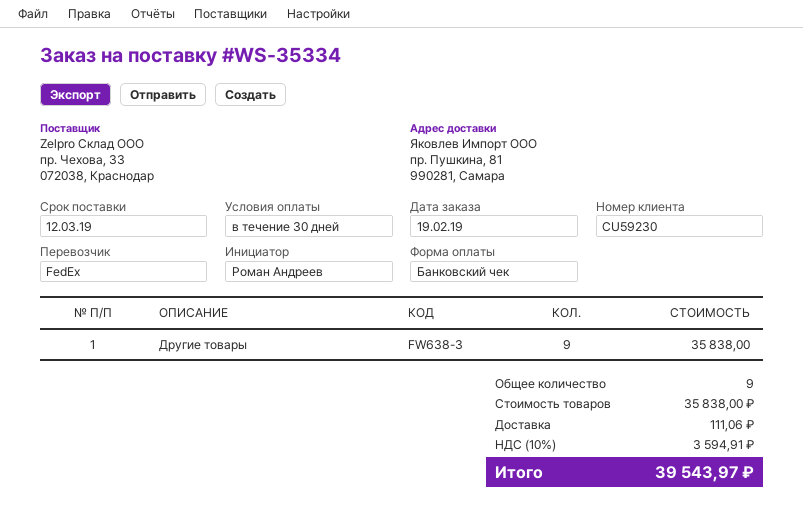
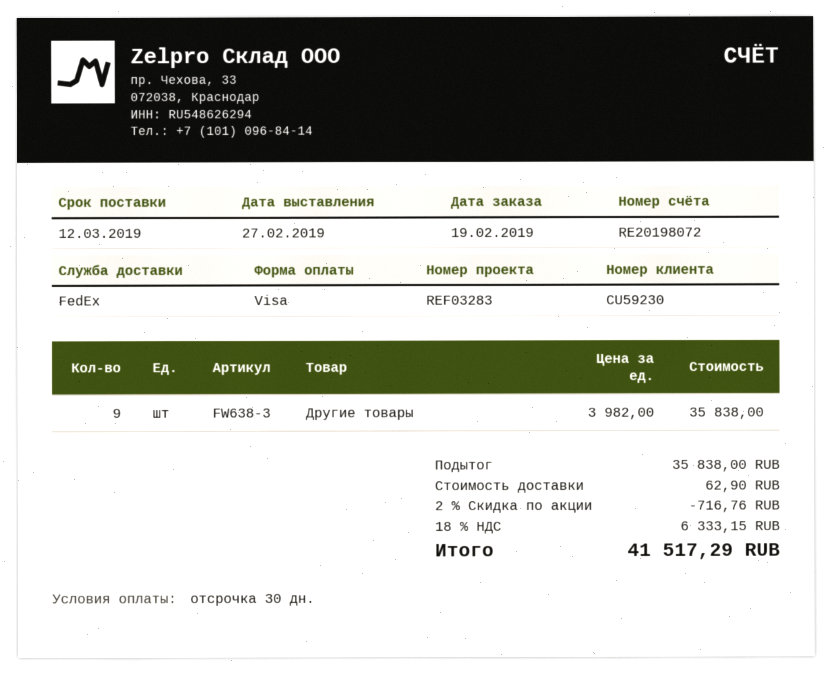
payment method: cheque -> Visa
discount: none -> 2% = 716.76
shipping: 111.06 -> 62.90
tax: 10% = 3594.91 -> 18% = 6333.15
total: 39543.97 -> 41517.29

